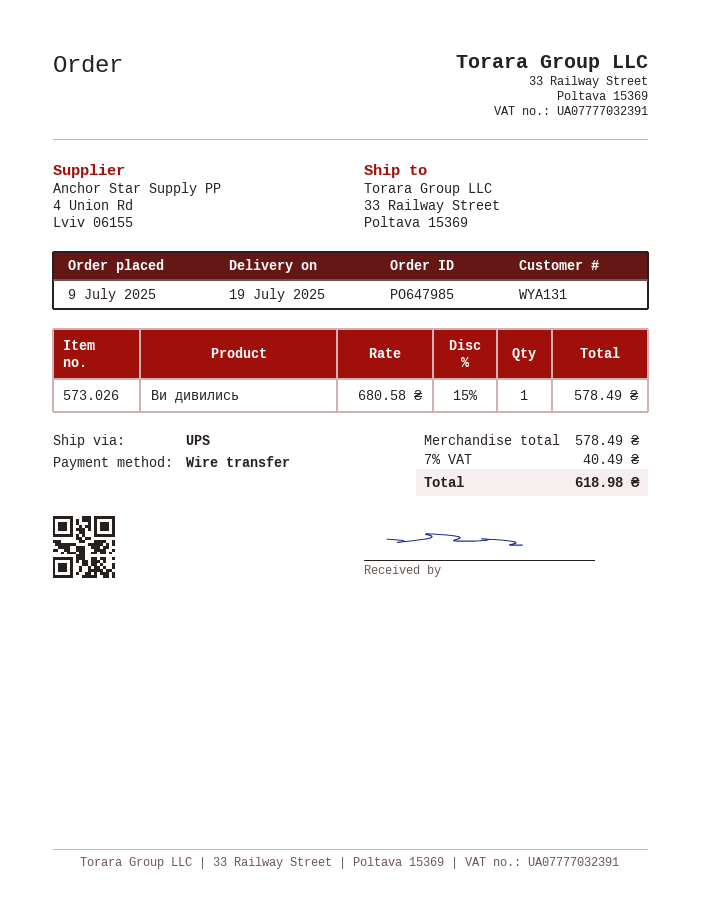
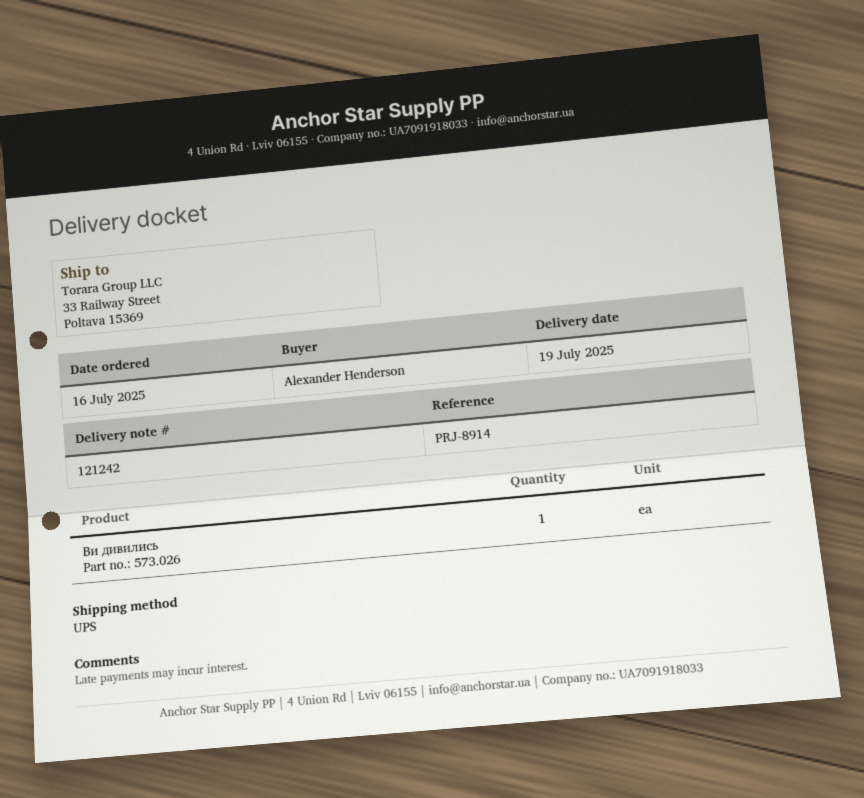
order date: 2025-07-09 -> 2025-07-16

